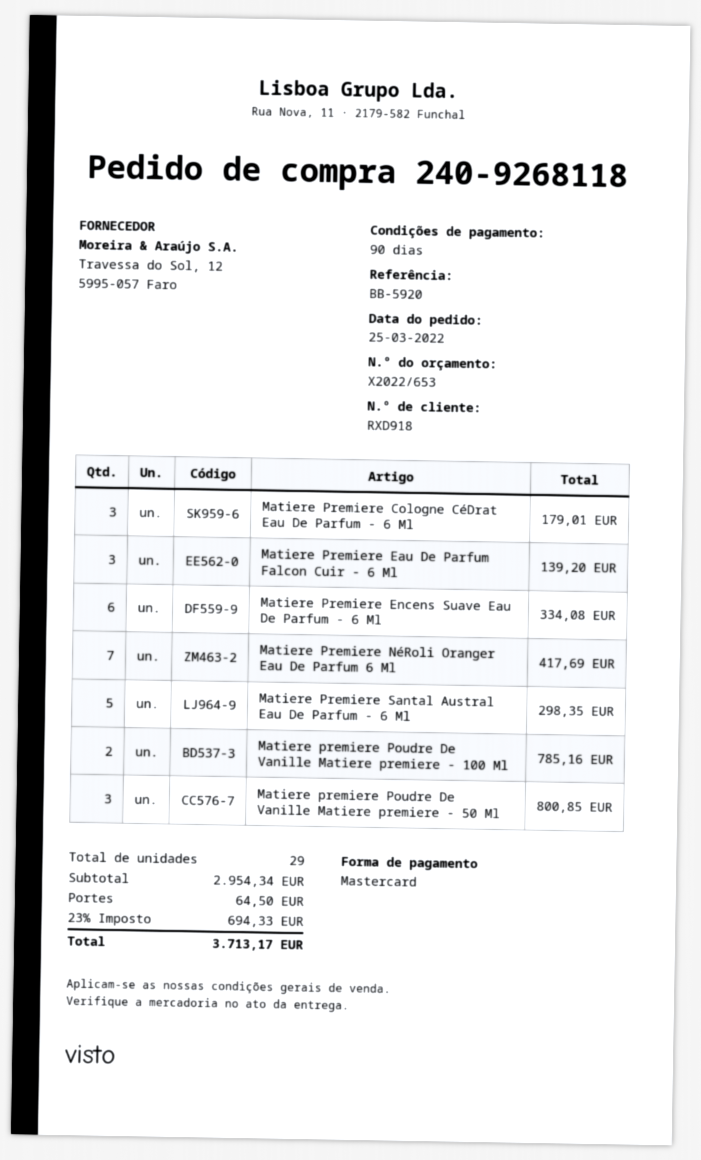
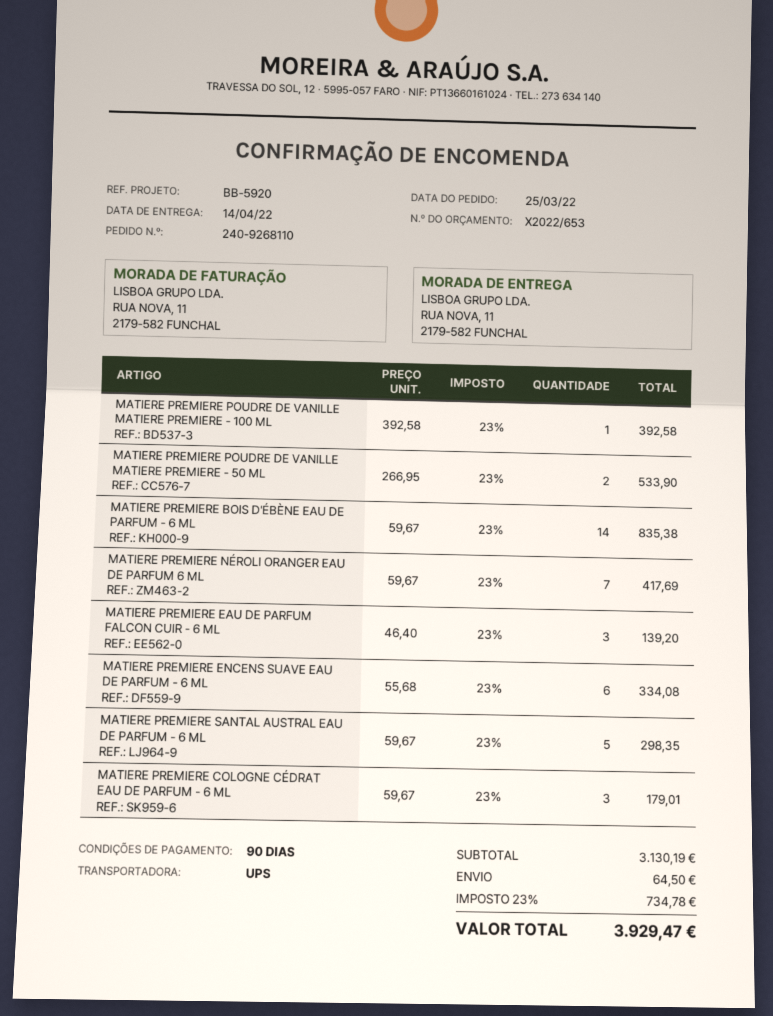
order number: 240-9268118 -> 240-9268110
Matiere premiere Poudre De Vanille Matiere premiere - 100 Ml: 2 for 785.16 -> 1 for 392.58
Matiere premiere Poudre De Vanille Matiere premiere - 50 Ml: 3 for 800.85 -> 2 for 533.90
MATIERE PREMIERE BOIS D'ÉBÈNE EAU DE PARFUM - 6 ML: none -> 14 for 835.38
subtotal: 2954.34 -> 3130.19
tax: 23% = 694.33 -> 23% = 734.78
total: 3713.17 -> 3929.47

